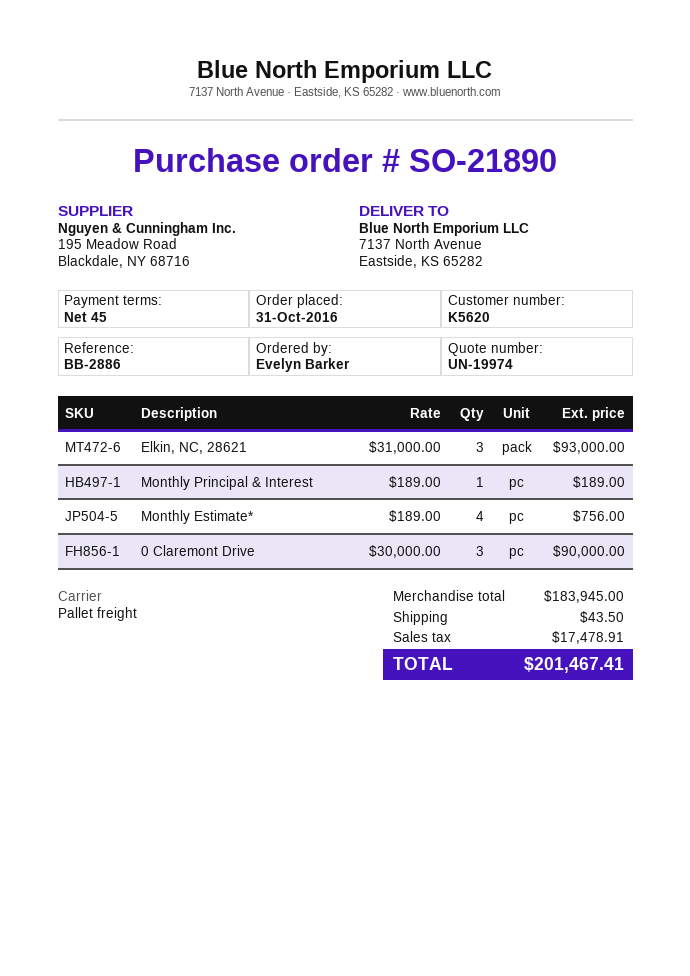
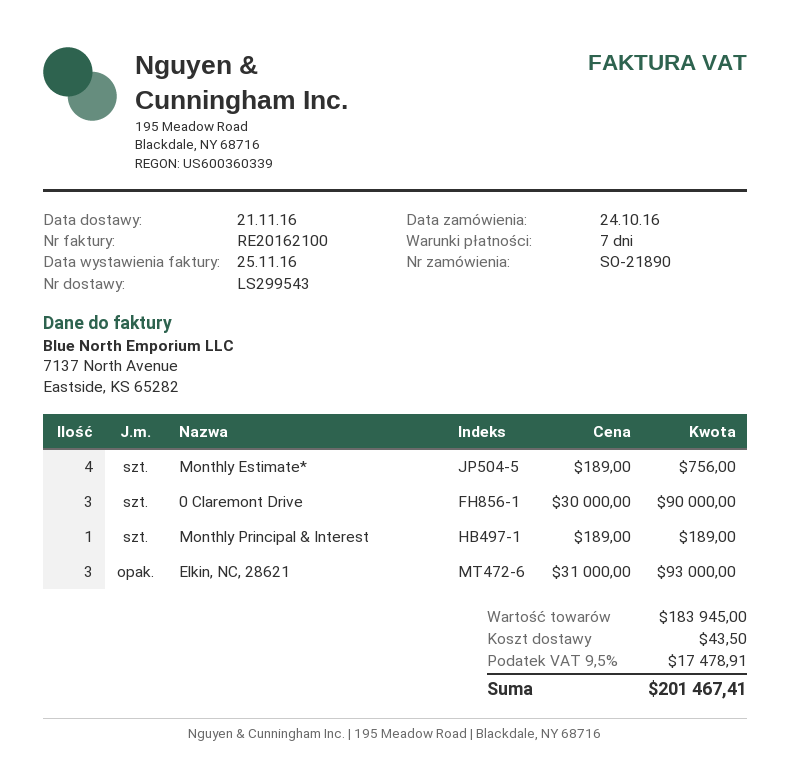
order date: 2016-10-31 -> 2016-10-24
payment terms: 45 days -> 7 days

